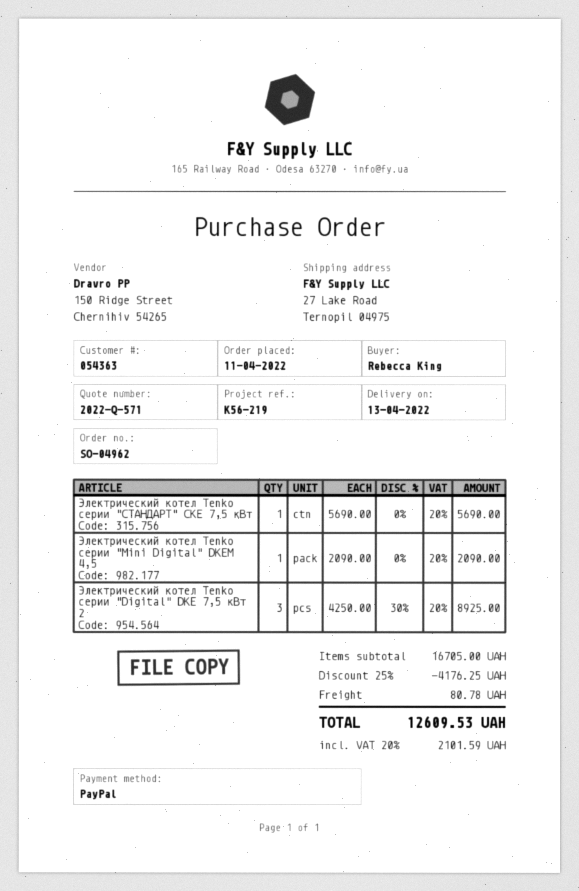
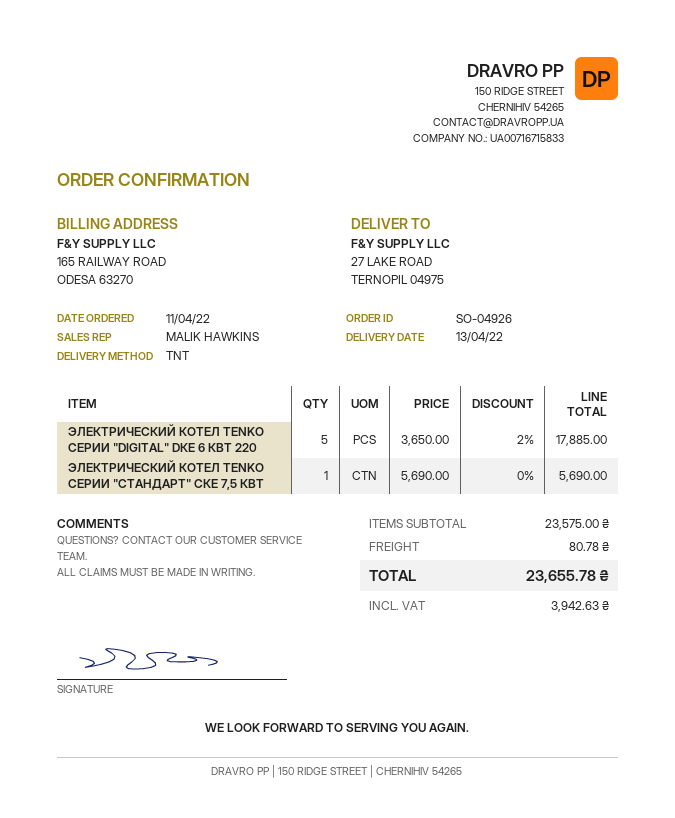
order number: SO-04962 -> SO-04926
Электрический котел Tenko серии "Mini Digital" DКЕМ 4,5: 1 x 2090.00 = 2090.00 -> none
Электрический котел Tenko серии "Digital" DКЕ 7,5 кВт 2: 3 x 4250.00 - 30% = 8925.00 -> none
ЭЛЕКТРИЧЕСКИЙ КОТЕЛ TENKO СЕРИИ "DIGITAL" DКЕ 6 КВТ 220: none -> 5 x 3650.00 - 2% = 17885.00
subtotal: 16705.00 -> 23575.00
discount: 25% = 4176.25 -> none
tax: 2101.59 -> 3942.63
total: 12609.53 -> 23655.78

